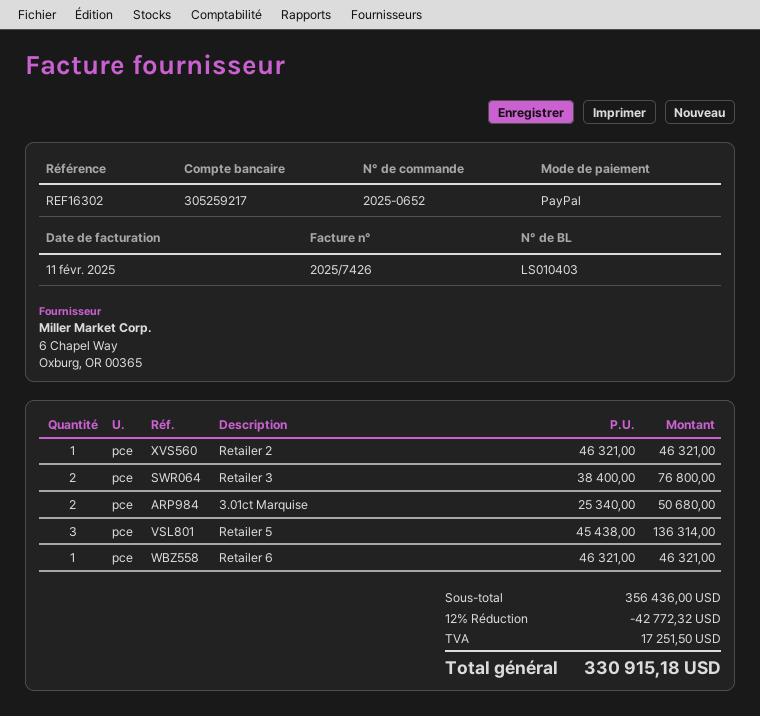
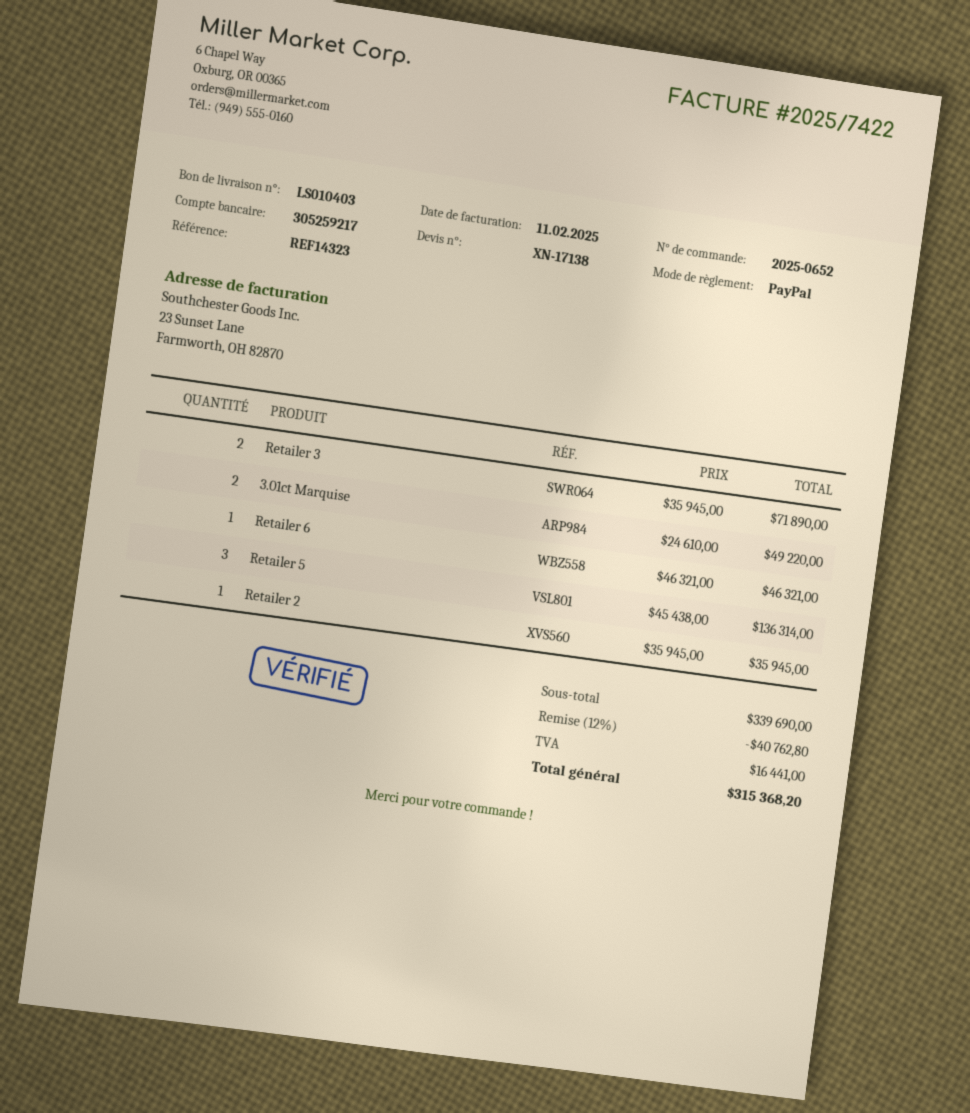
invoice number: 2025/7426 -> 2025/7422
reference: REF16302 -> REF14323
Retailer 2: 1 x 46321.00 = 46321.00 -> 1 x 35945.00 = 35945.00
Retailer 3: 2 x 38400.00 = 76800.00 -> 2 x 35945.00 = 71890.00
3.01ct Marquise: 2 x 25340.00 = 50680.00 -> 2 x 24610.00 = 49220.00
subtotal: 356436.00 -> 339690.00
discount: 12% = 42772.32 -> 12% = 40762.80
tax: 17251.50 -> 16441.00
total: 330915.18 -> 315368.20

